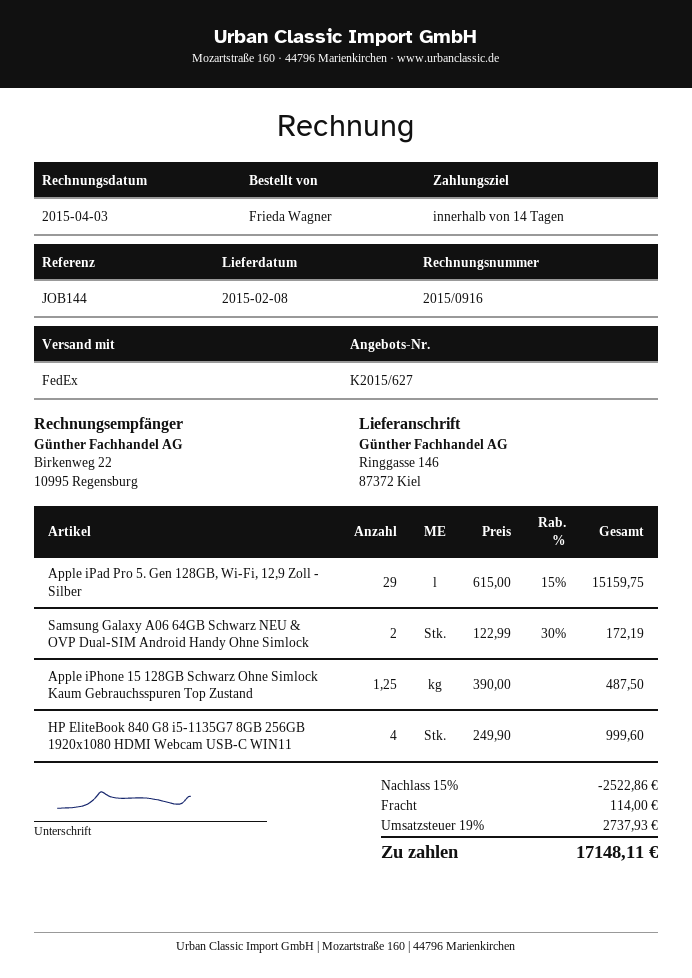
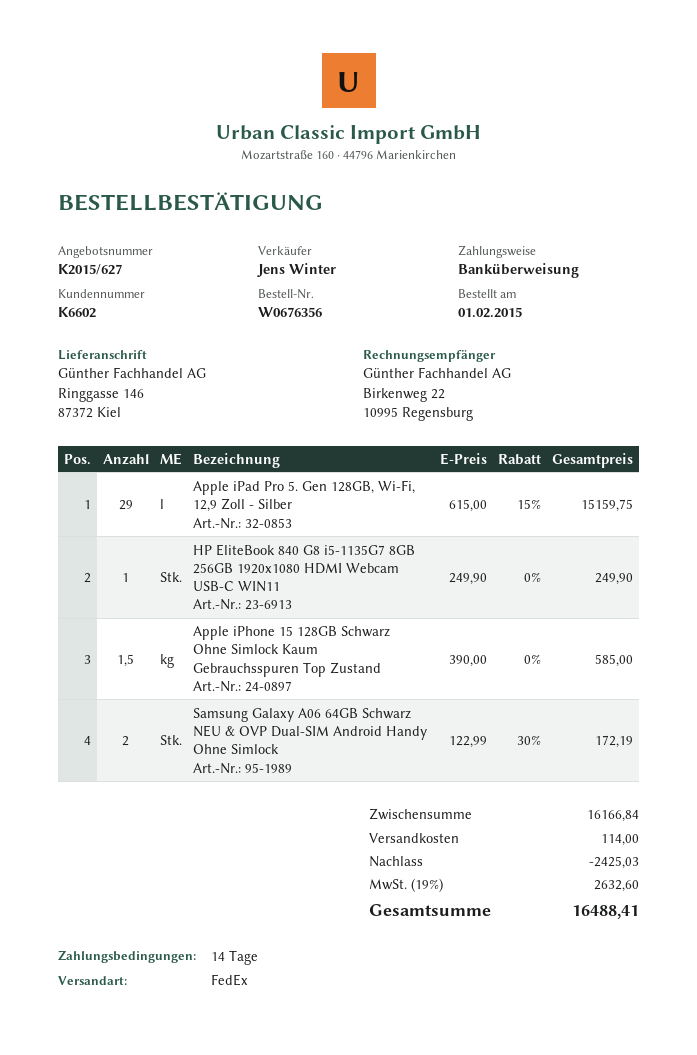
Apple iPhone 15 128GB Schwarz Ohne Simlock Kaum Gebrauchsspuren Top Zustand: 1.25 x 390.00 = 487.50 -> 1.5 x 390.00 = 585.00
HP EliteBook 840 G8 i5-1135G7 8GB 256GB 1920x1080 HDMI Webcam USB-C WIN11: 4 x 249.90 = 999.60 -> 1 x 249.90 = 249.90
discount: 2522.86 -> 2425.03
tax: 19% = 2737.93 -> 19% = 2632.60
total: 17148.11 -> 16488.41

